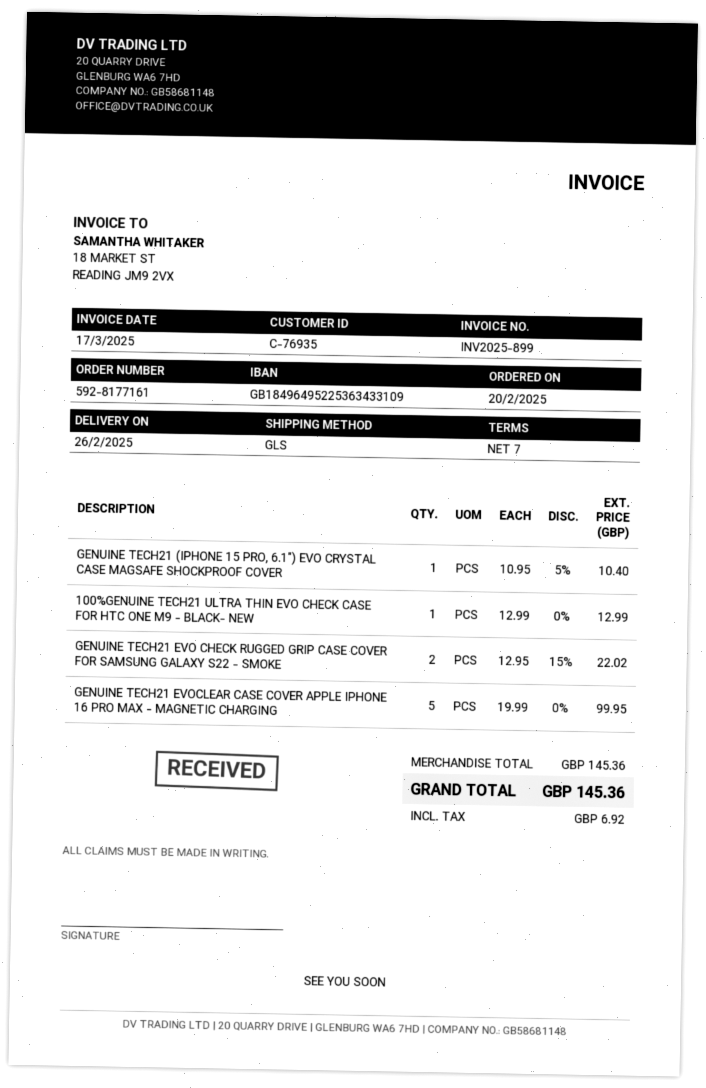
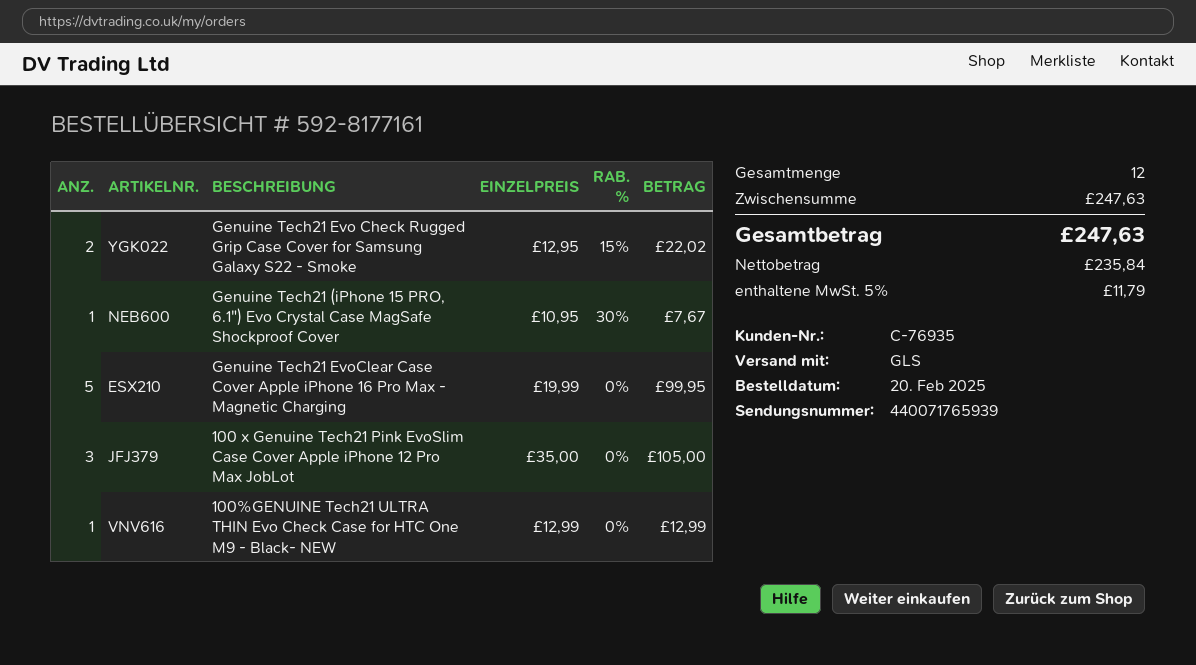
GENUINE TECH21 (IPHONE 15 PRO, 6.1") EVO CRYSTAL CASE MAGSAFE SHOCKPROOF COVER: 1 x 10.95 - 5% = 10.40 -> 1 x 10.95 - 30% = 7.67
100 x Genuine Tech21 Pink EvoSlim Case Cover Apple iPhone 12 Pro Max JobLot: none -> 3 x 35.00 = 105.00
subtotal: 145.36 -> 247.63
tax: 6.92 -> 11.79
total: 145.36 -> 247.63

